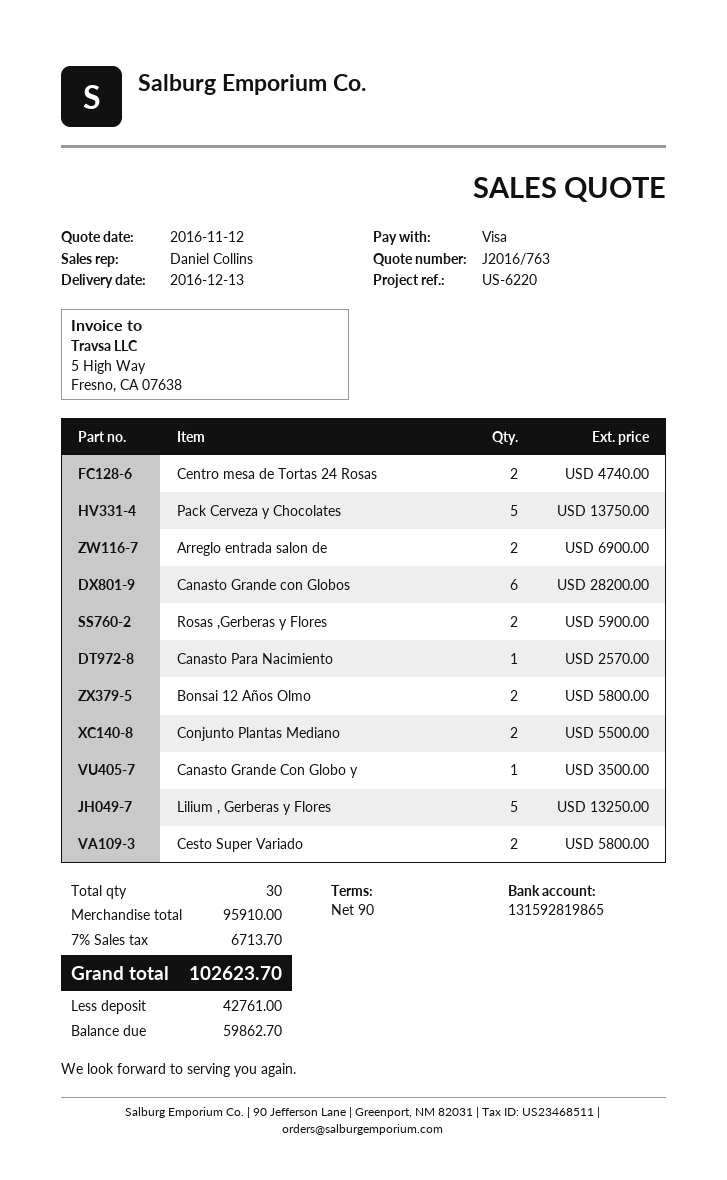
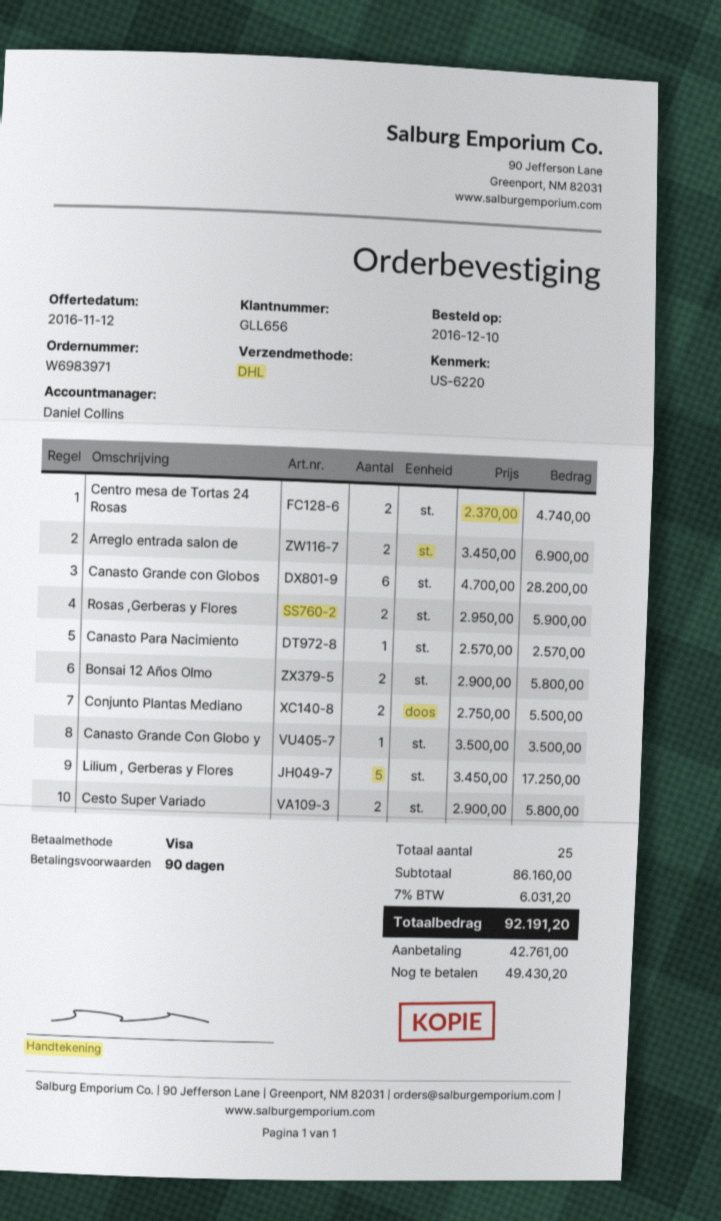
Pack Cerveza y Chocolates: 5 for 13750.00 -> none
Lilium , Gerberas y Flores: 5 for 13250.00 -> 5 for 17250.00
total quantity: 30 -> 25
subtotal: 95910.00 -> 86160.00
tax: 7% = 6713.70 -> 7% = 6031.20
total: 102623.70 -> 92191.20
balance: 59862.70 -> 49430.20

